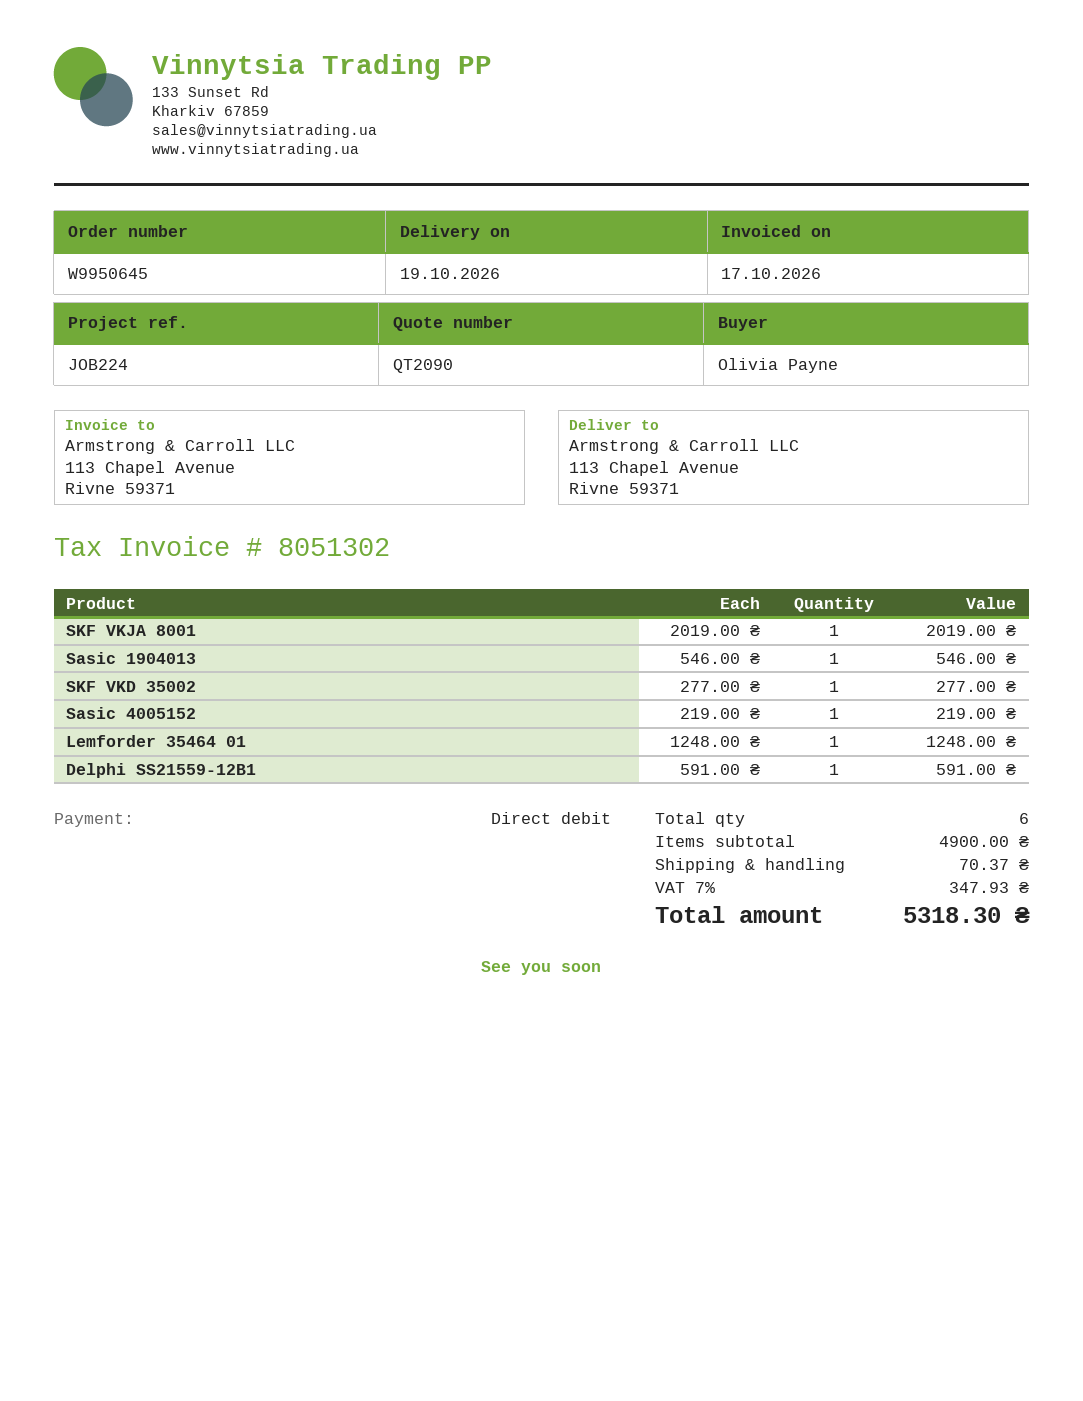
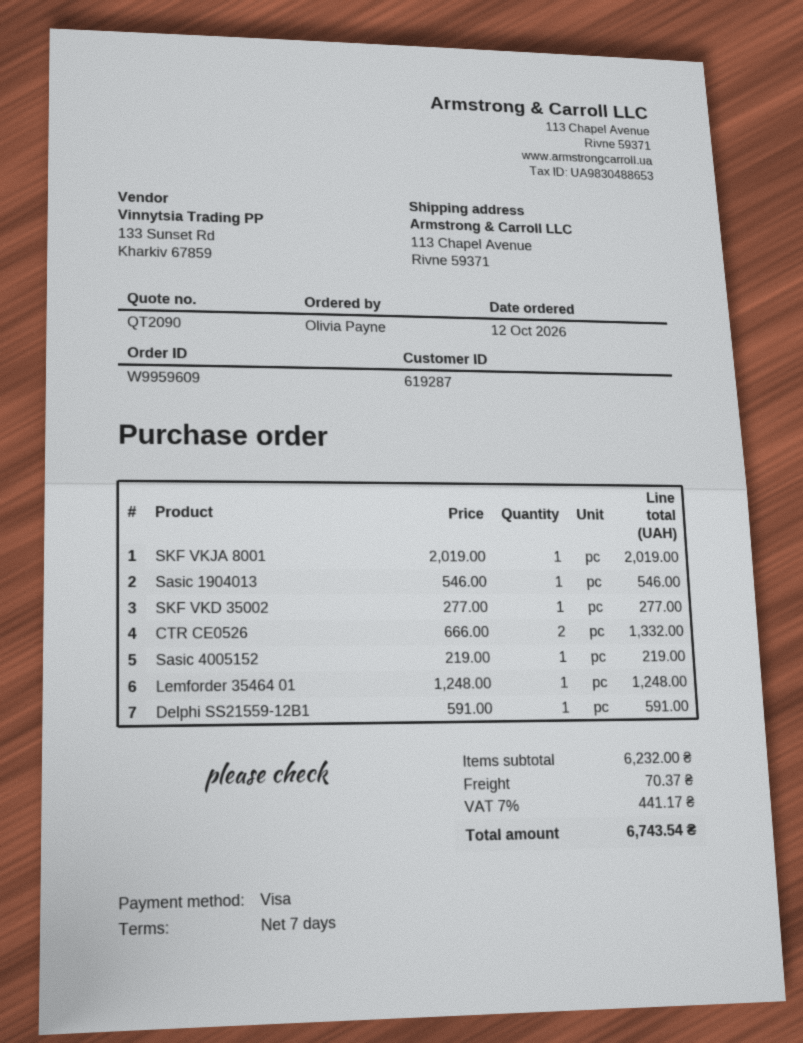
order number: W9950645 -> W9959609
payment method: direct debit -> Visa
CTR CE0526: none -> 2 x 666.00 = 1332.00
subtotal: 4900.00 -> 6232.00
tax: 7% = 347.93 -> 7% = 441.17
total: 5318.30 -> 6743.54

